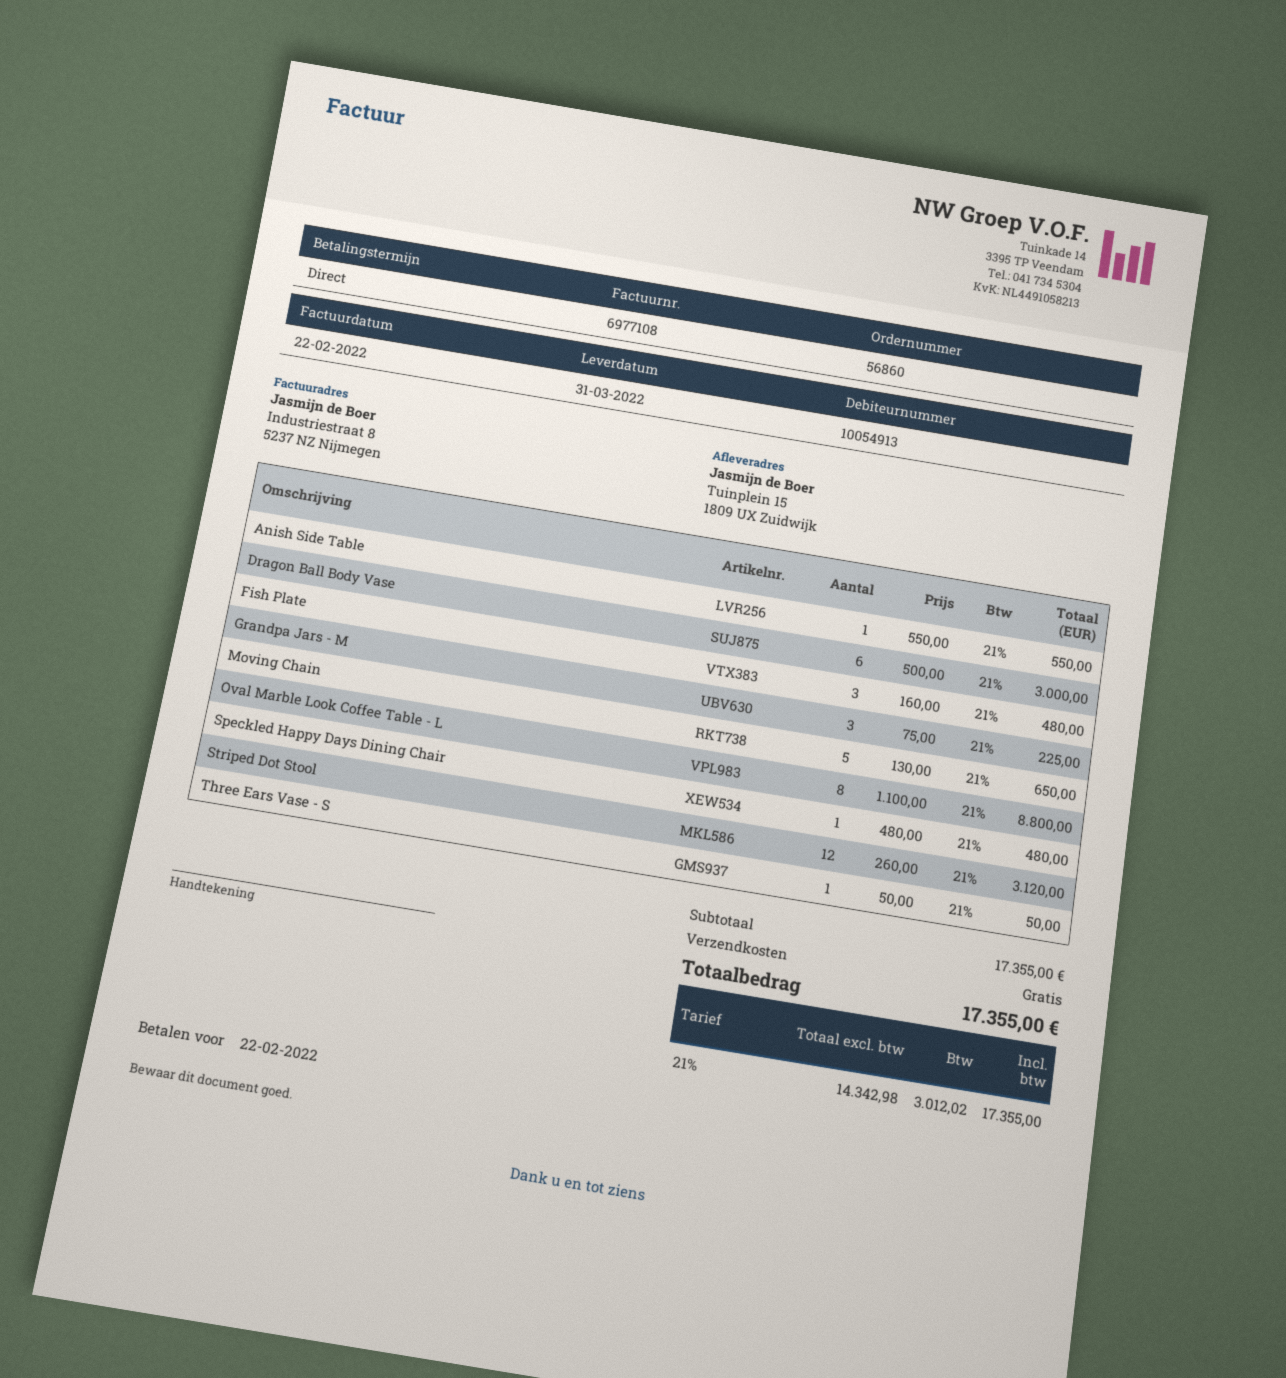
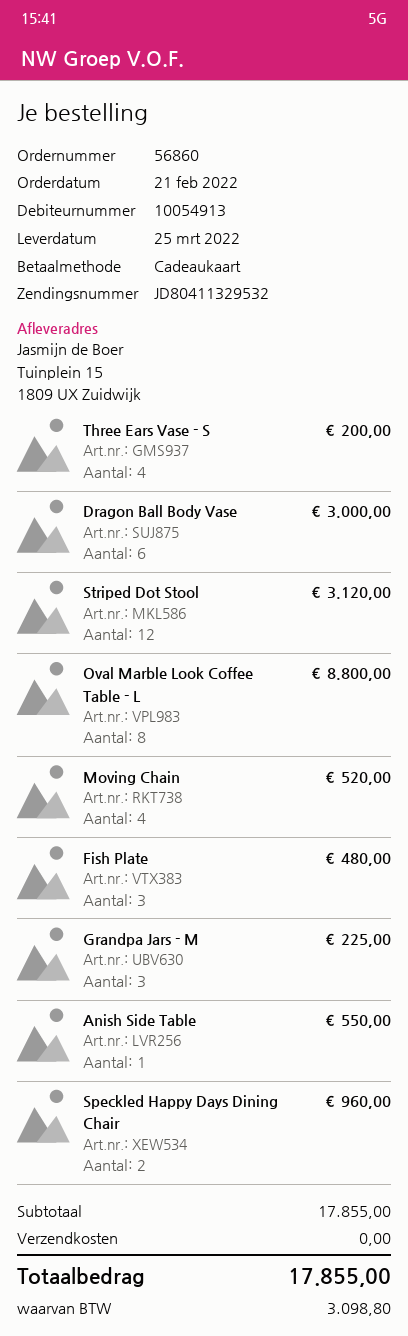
delivery date: 2022-03-31 -> 2022-03-25
Moving Chain: 5 for 650.00 -> 4 for 520.00
Speckled Happy Days Dining Chair: 1 for 480.00 -> 2 for 960.00
Three Ears Vase - S: 1 for 50.00 -> 4 for 200.00
subtotal: 17355.00 -> 17855.00
tax: 3012.02 -> 3098.80
total: 17355.00 -> 17855.00

